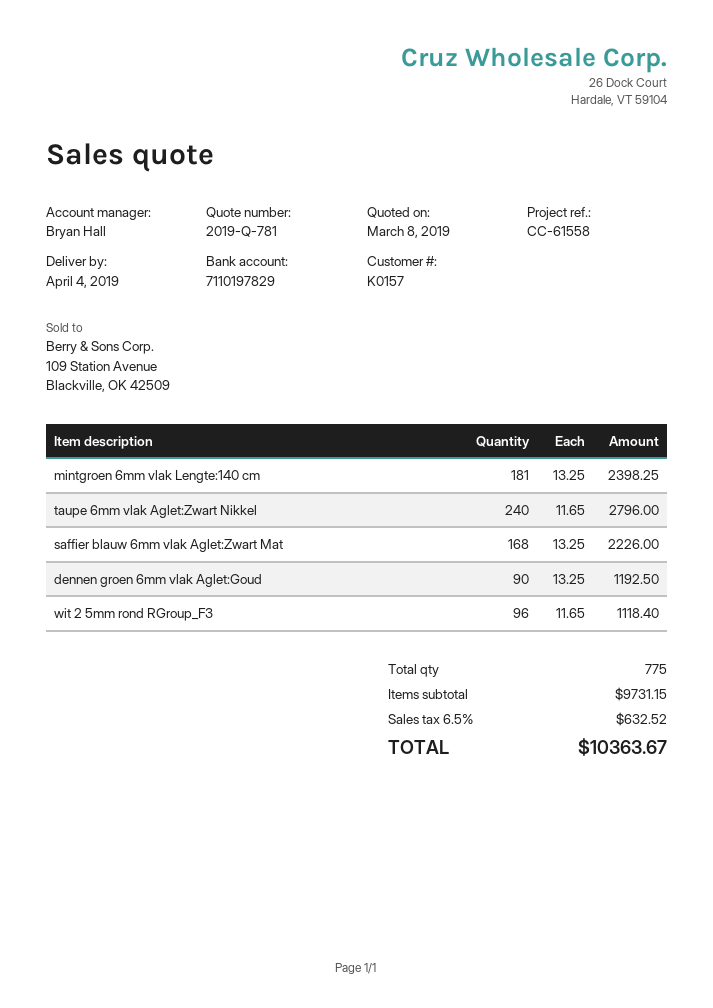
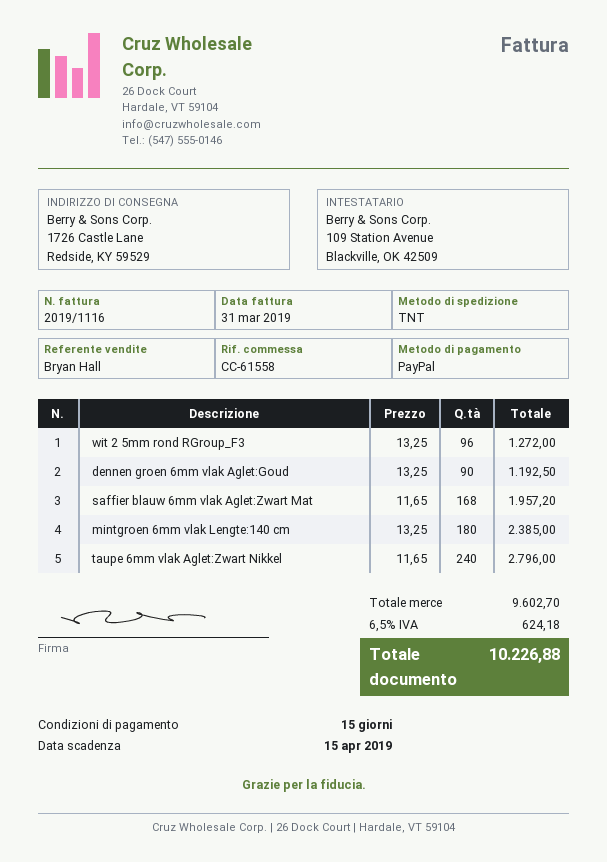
mintgroen 6mm vlak Lengte:140 cm: 181 x 13.25 = 2398.25 -> 180 x 13.25 = 2385.00
saffier blauw 6mm vlak Aglet:Zwart Mat: 168 x 13.25 = 2226.00 -> 168 x 11.65 = 1957.20
wit 2 5mm rond RGroup_F3: 96 x 11.65 = 1118.40 -> 96 x 13.25 = 1272.00
subtotal: 9731.15 -> 9602.70
tax: 6.5% = 632.52 -> 6.5% = 624.18
total: 10363.67 -> 10226.88

